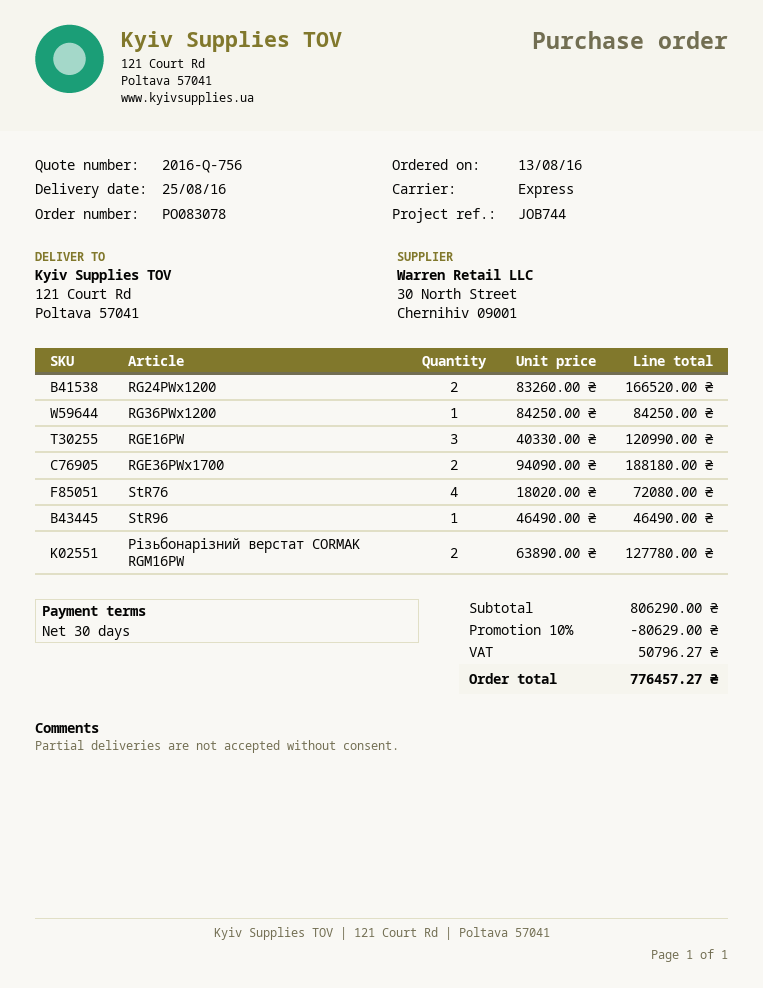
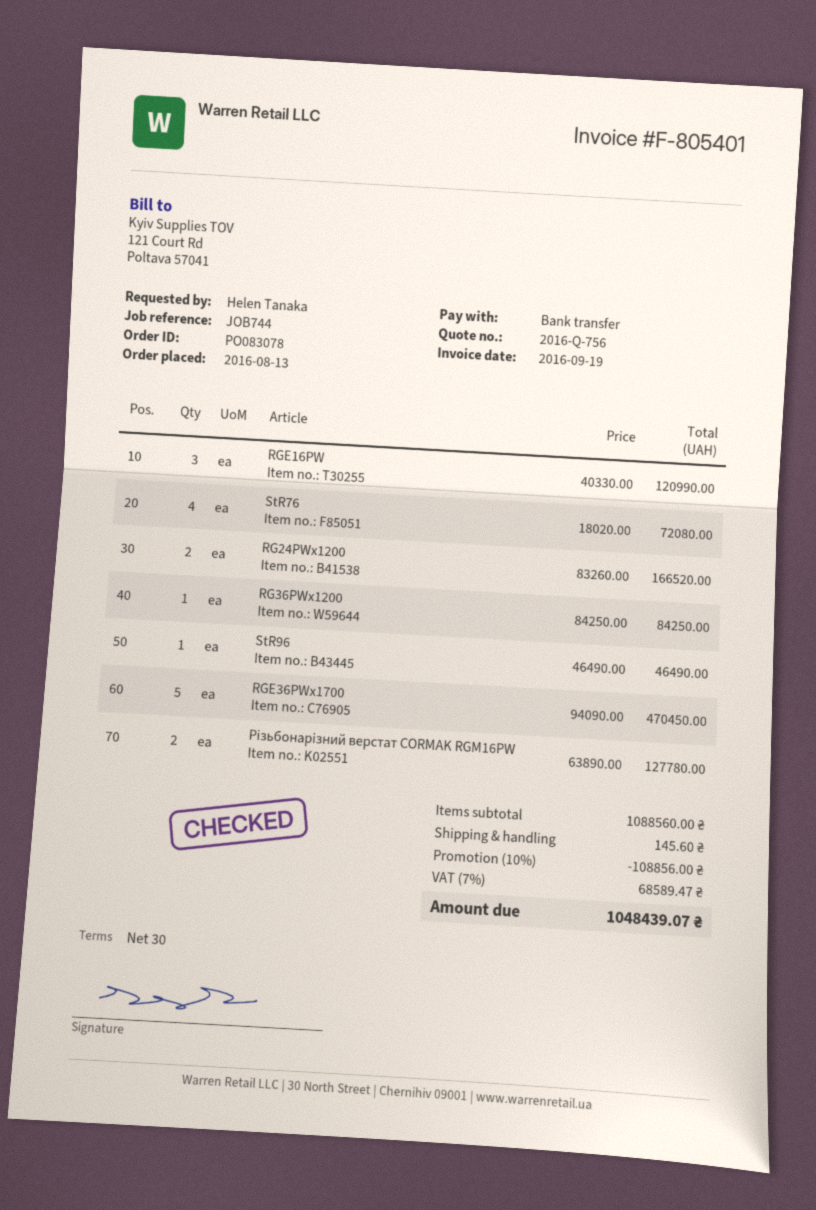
RGE36PWx1700: 2 x 94090.00 = 188180.00 -> 5 x 94090.00 = 470450.00
subtotal: 806290.00 -> 1088560.00
discount: 10% = 80629.00 -> 10% = 108856.00
shipping: none -> 145.60
tax: 50796.27 -> 68589.47
total: 776457.27 -> 1048439.07

